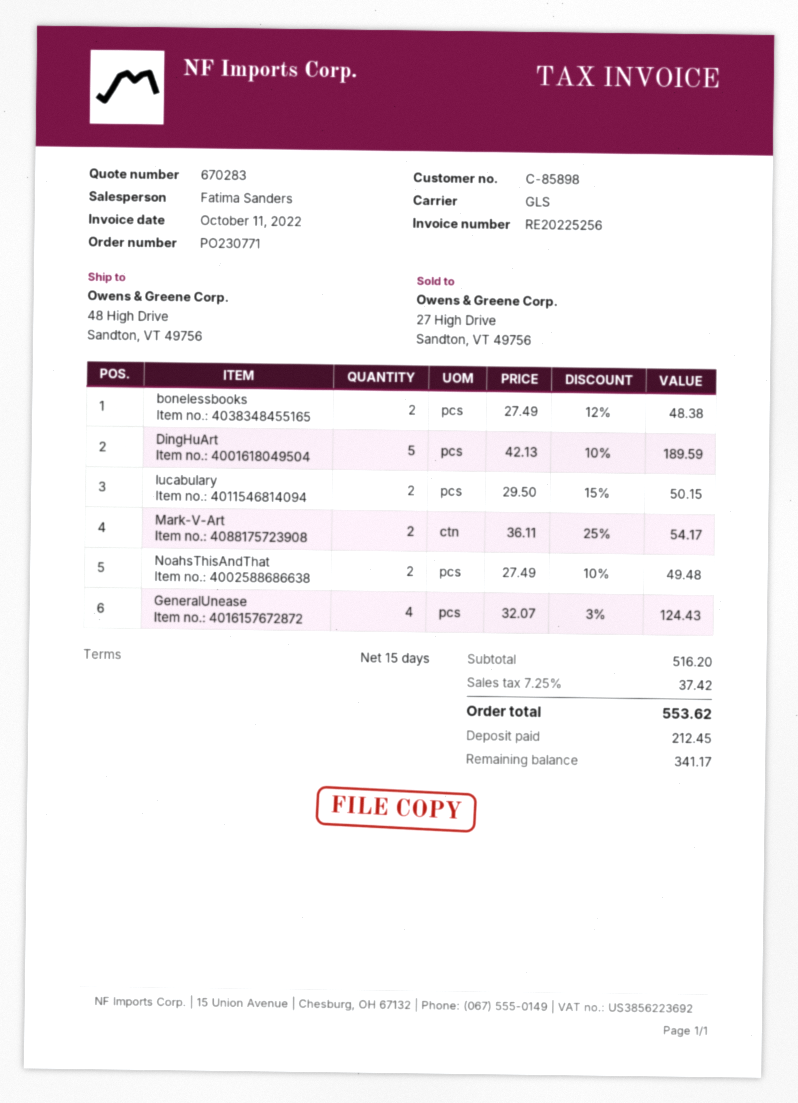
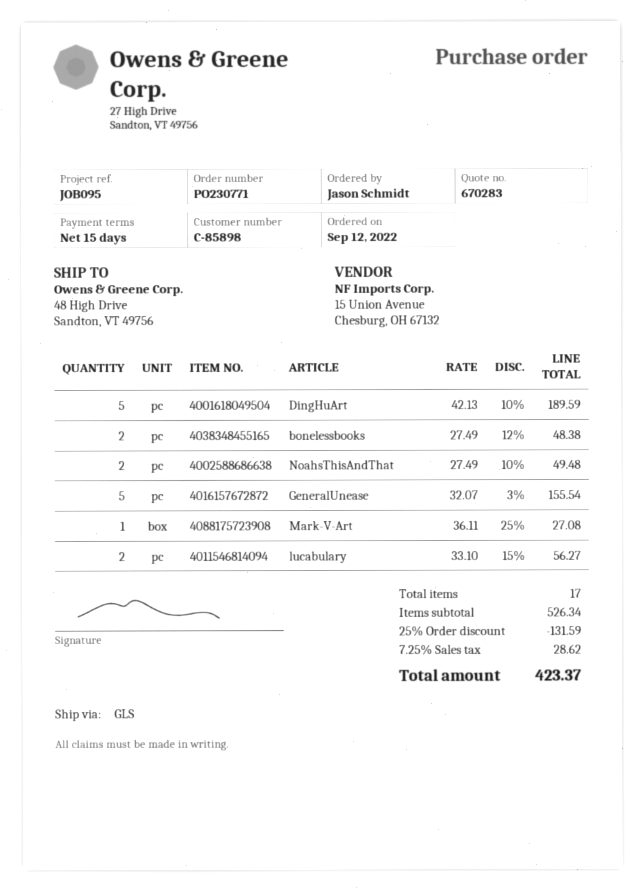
lucabulary: 2 x 29.50 - 15% = 50.15 -> 2 x 33.10 - 15% = 56.27
Mark-V-Art: 2 x 36.11 - 25% = 54.17 -> 1 x 36.11 - 25% = 27.08
GeneralUnease: 4 x 32.07 - 3% = 124.43 -> 5 x 32.07 - 3% = 155.54
subtotal: 516.20 -> 526.34
discount: none -> 25% = 131.59
tax: 7.25% = 37.42 -> 7.25% = 28.62
total: 553.62 -> 423.37

